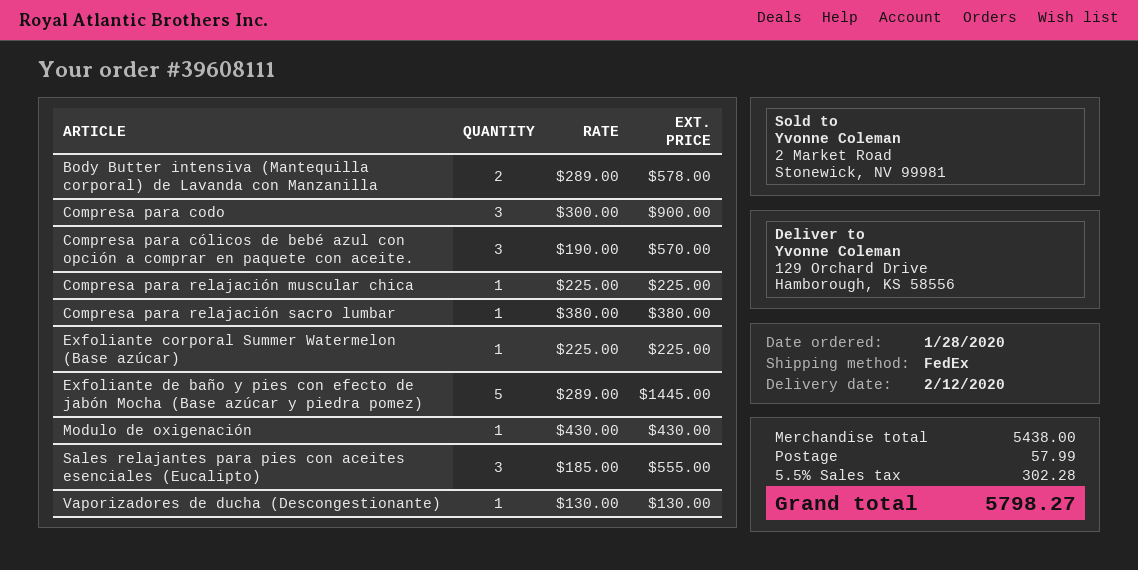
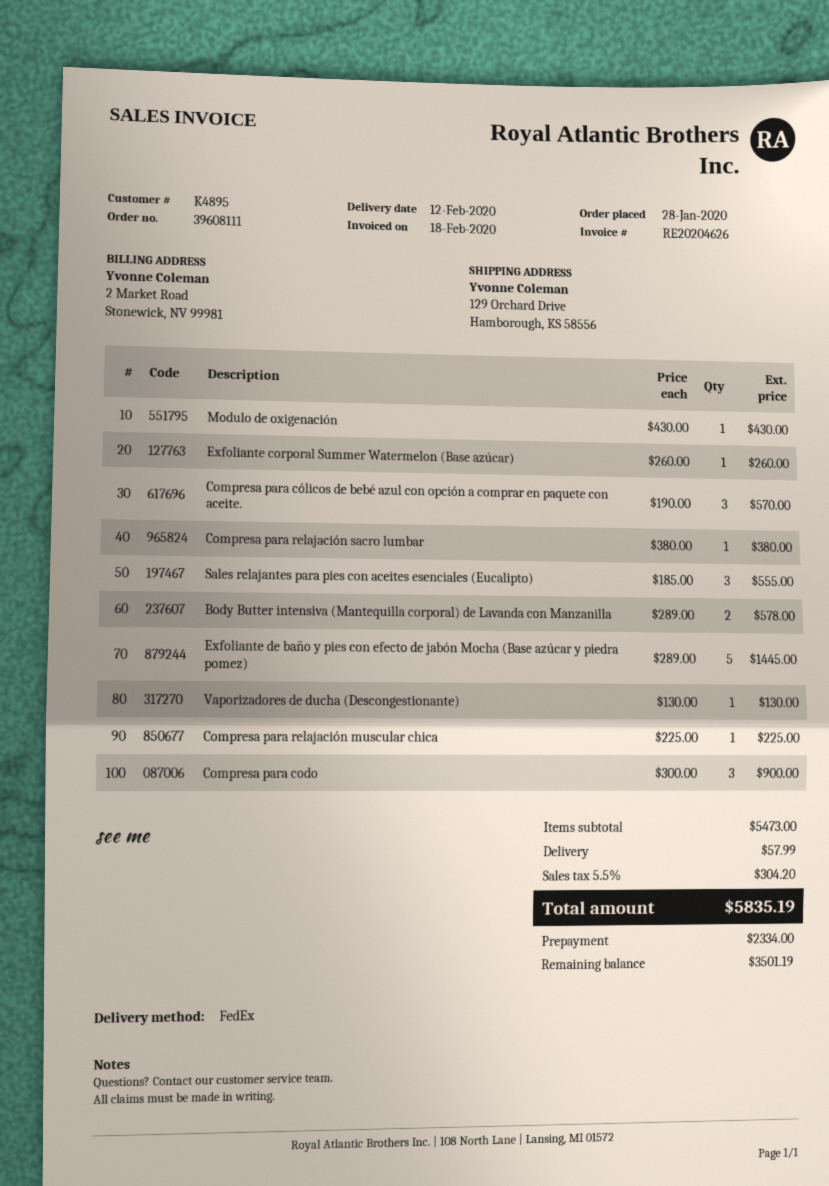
Exfoliante corporal Summer Watermelon (Base azúcar): 1 x 225.00 = 225.00 -> 1 x 260.00 = 260.00
subtotal: 5438.00 -> 5473.00
tax: 5.5% = 302.28 -> 5.5% = 304.20
total: 5798.27 -> 5835.19

